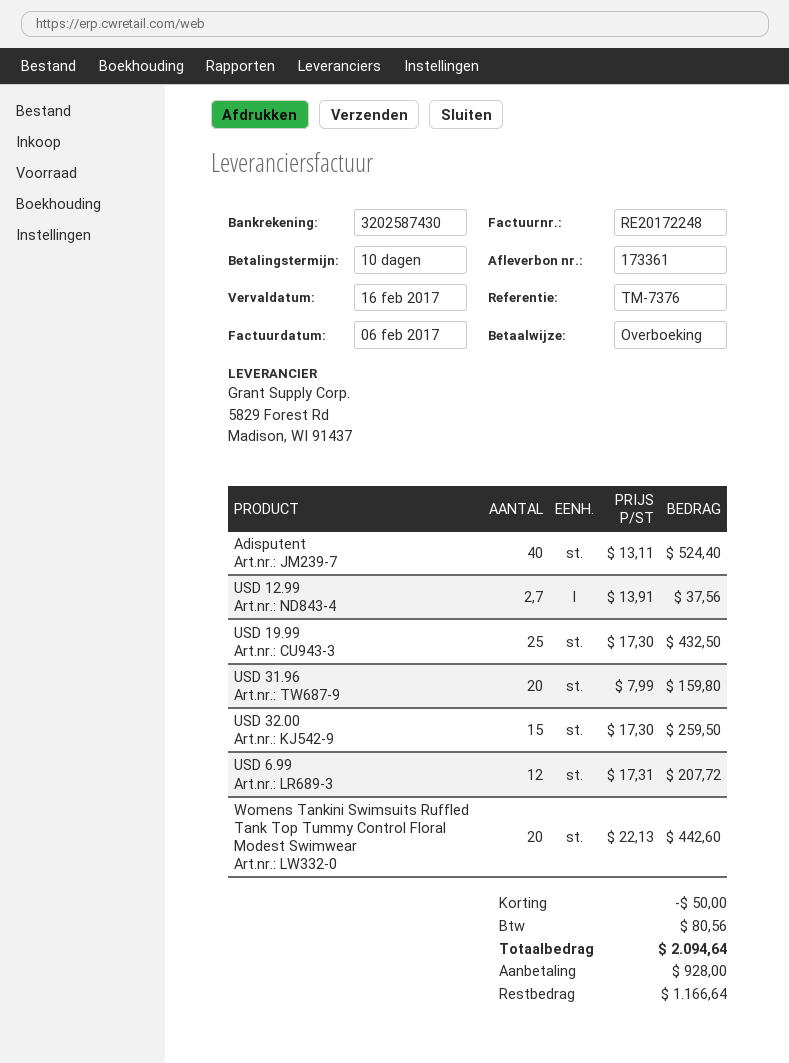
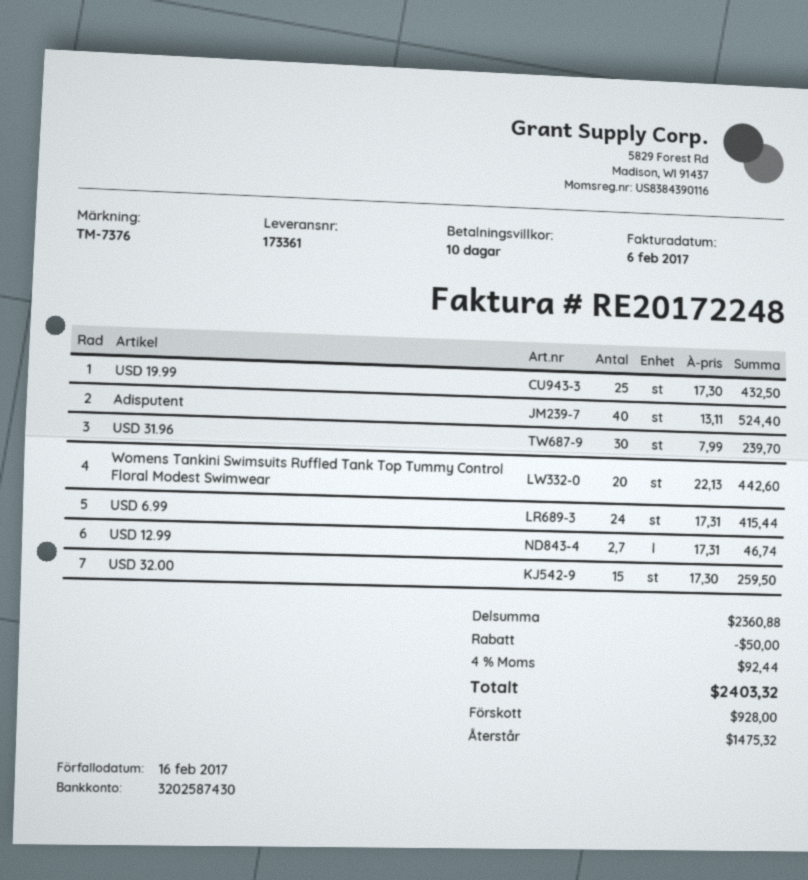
USD 12.99: 2.7 x 13.91 = 37.56 -> 2.7 x 17.31 = 46.74
USD 31.96: 20 x 7.99 = 159.80 -> 30 x 7.99 = 239.70
USD 6.99: 12 x 17.31 = 207.72 -> 24 x 17.31 = 415.44
tax: 80.56 -> 92.44
total: 2094.64 -> 2403.32
balance: 1166.64 -> 1475.32

